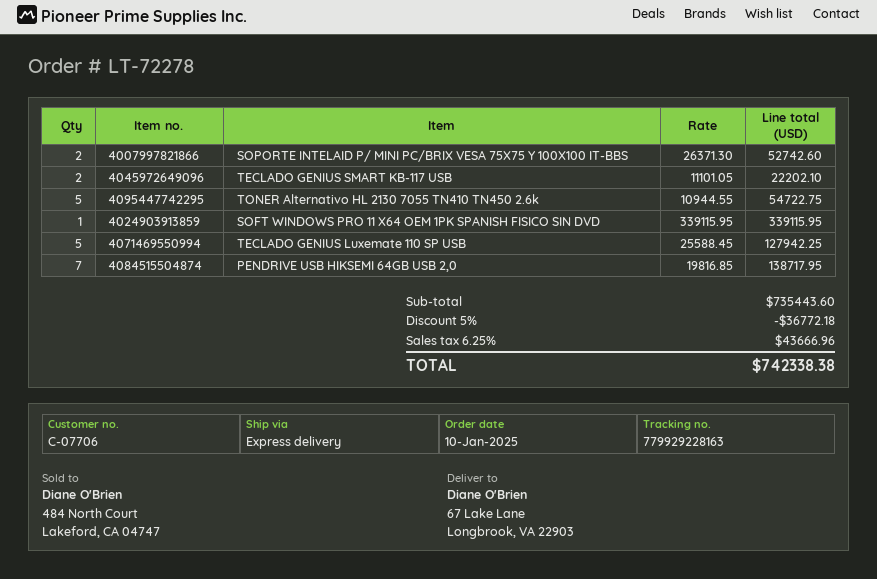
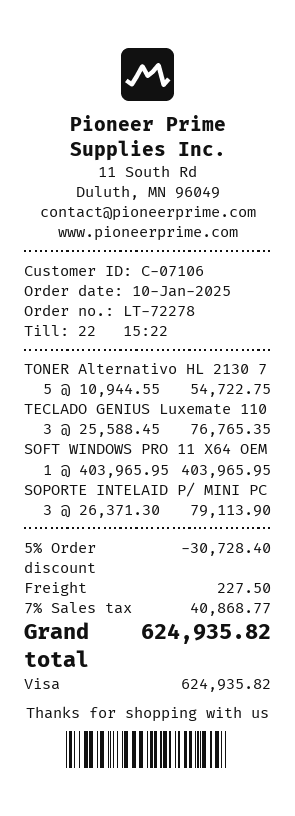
customer number: C-07706 -> C-07106
SOPORTE INTELAID P/ MINI PC/BRIX VESA 75X75 Y 100X100 IT-BBS: 2 x 26371.30 = 52742.60 -> 3 x 26371.30 = 79113.90
TECLADO GENIUS SMART KB-117 USB: 2 x 11101.05 = 22202.10 -> none
SOFT WINDOWS PRO 11 X64 OEM 1PK SPANISH FISICO SIN DVD: 1 x 339115.95 = 339115.95 -> 1 x 403965.95 = 403965.95
TECLADO GENIUS Luxemate 110 SP USB: 5 x 25588.45 = 127942.25 -> 3 x 25588.45 = 76765.35
PENDRIVE USB HIKSEMI 64GB USB 2,0: 7 x 19816.85 = 138717.95 -> none
discount: 5% = 36772.18 -> 5% = 30728.40
shipping: none -> 227.50
tax: 6.25% = 43666.96 -> 7% = 40868.77
total: 742338.38 -> 624935.82

